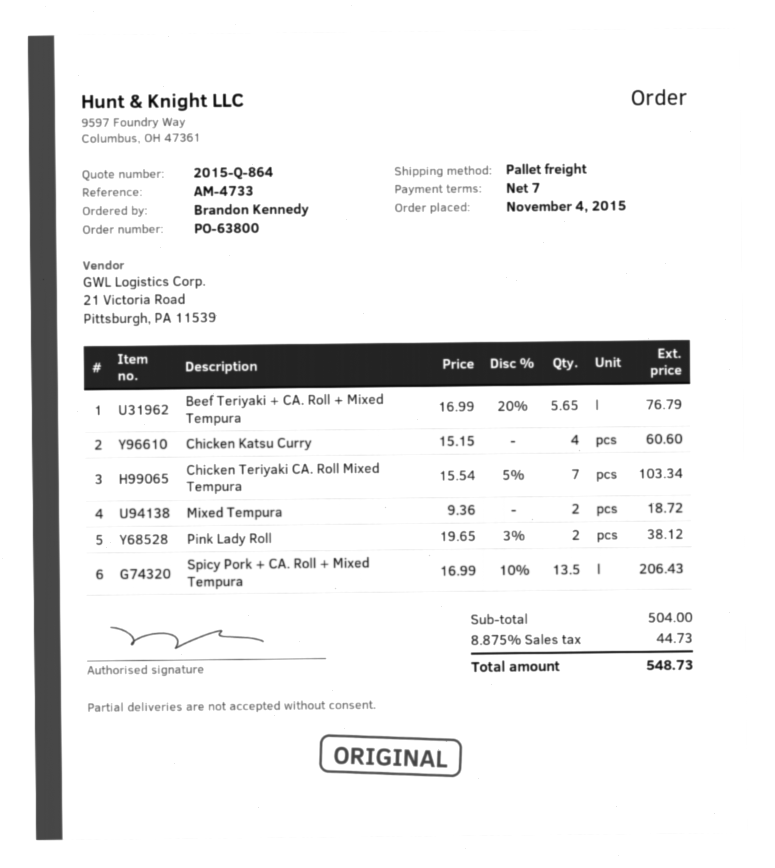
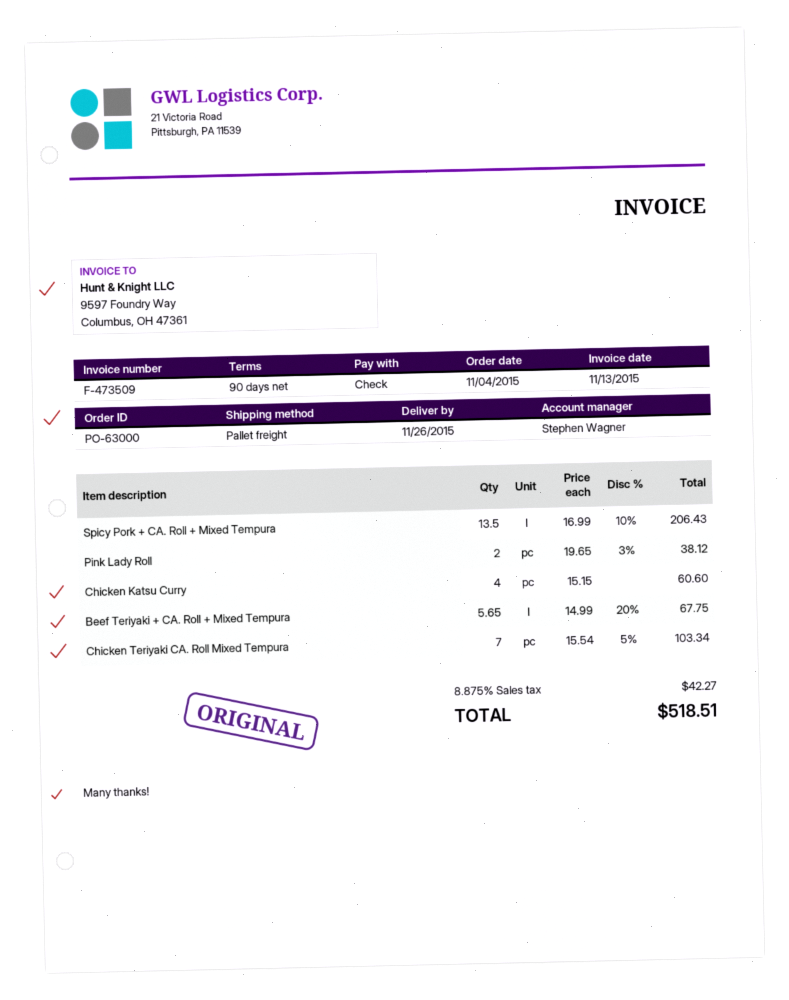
order number: PO-63800 -> PO-63000
payment terms: 7 days -> 90 days
Beef Teriyaki + CA. Roll + Mixed Tempura: 5.65 x 16.99 - 20% = 76.79 -> 5.65 x 14.99 - 20% = 67.75
Mixed Tempura: 2 x 9.36 = 18.72 -> none
tax: 8.875% = 44.73 -> 8.875% = 42.27
total: 548.73 -> 518.51

